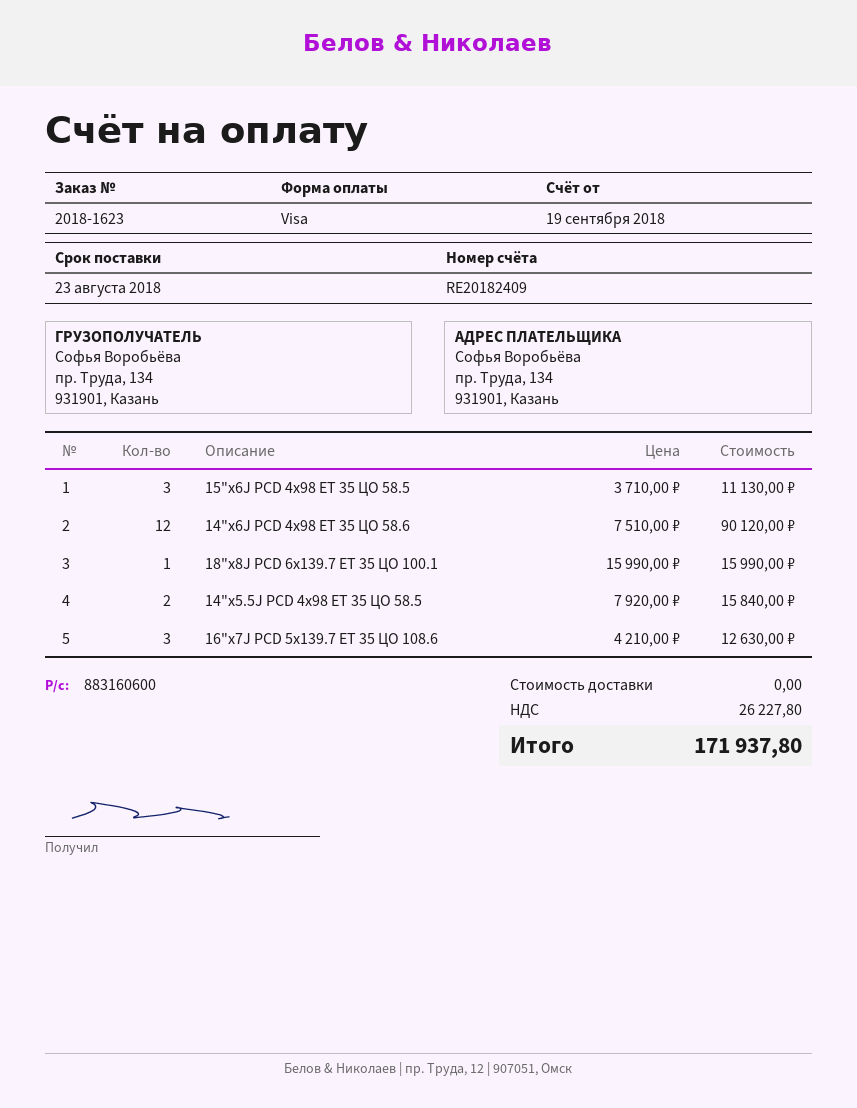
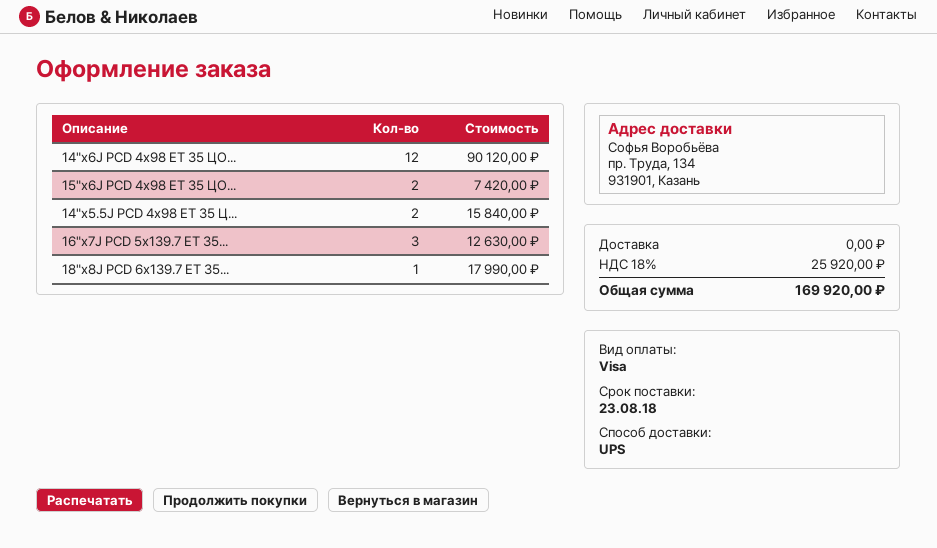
15"x6J PCD 4x98 ЕТ 35 ЦО 58.5: 3 for 11130.00 -> 2 for 7420.00
18"x8J PCD 6x139.7 ЕТ 35 ЦО 100.1: 1 for 15990.00 -> 1 for 17990.00
tax: 26227.80 -> 25920.00
total: 171937.80 -> 169920.00

